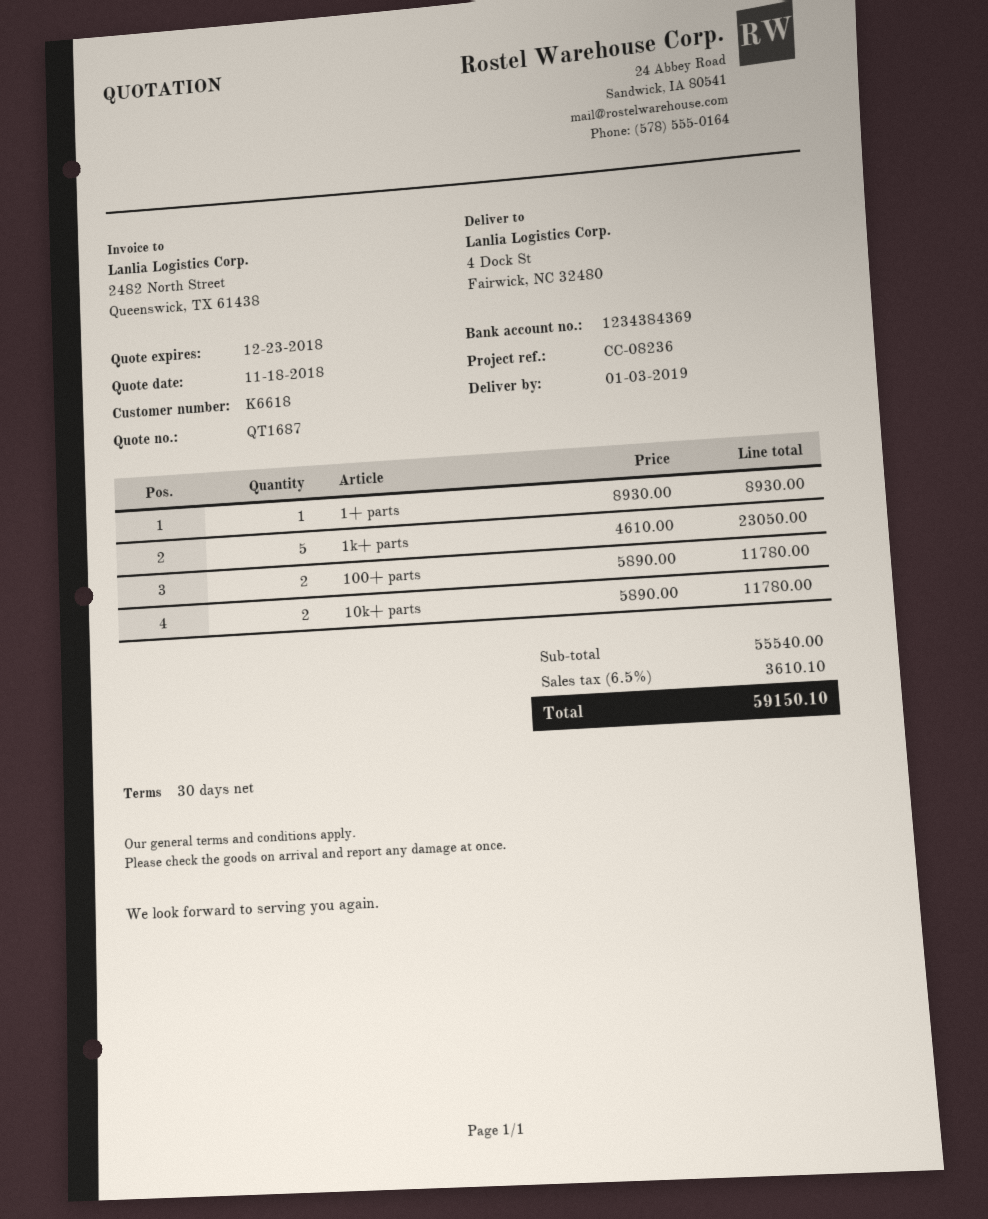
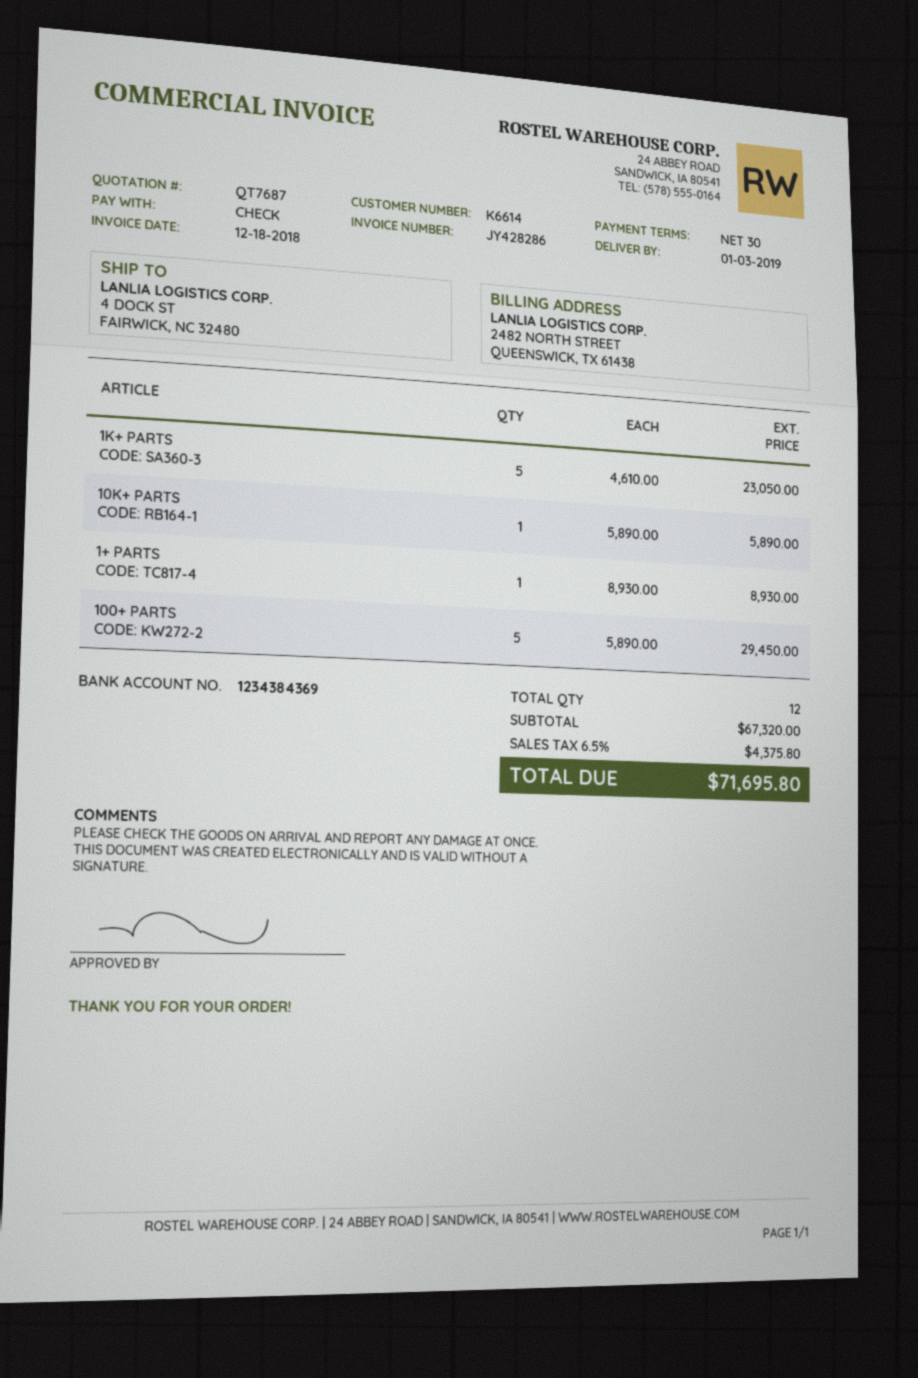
quote number: QT1687 -> QT7687
customer number: K6618 -> K6614
100+ parts: 2 x 5890.00 = 11780.00 -> 5 x 5890.00 = 29450.00
10k+ parts: 2 x 5890.00 = 11780.00 -> 1 x 5890.00 = 5890.00
subtotal: 55540.00 -> 67320.00
tax: 6.5% = 3610.10 -> 6.5% = 4375.80
total: 59150.10 -> 71695.80

